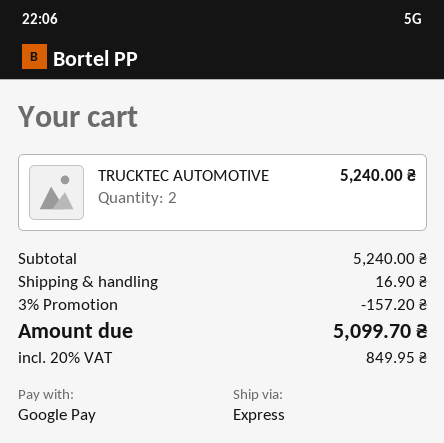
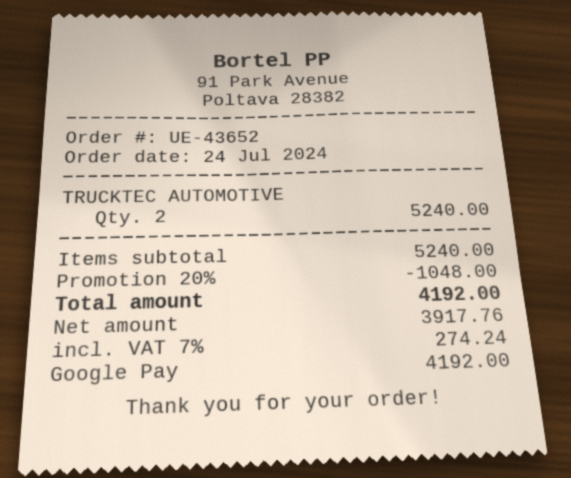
discount: 3% = 157.20 -> 20% = 1048.00
shipping: 16.90 -> none
tax: 20% = 849.95 -> 7% = 274.24
total: 5099.70 -> 4192.00

